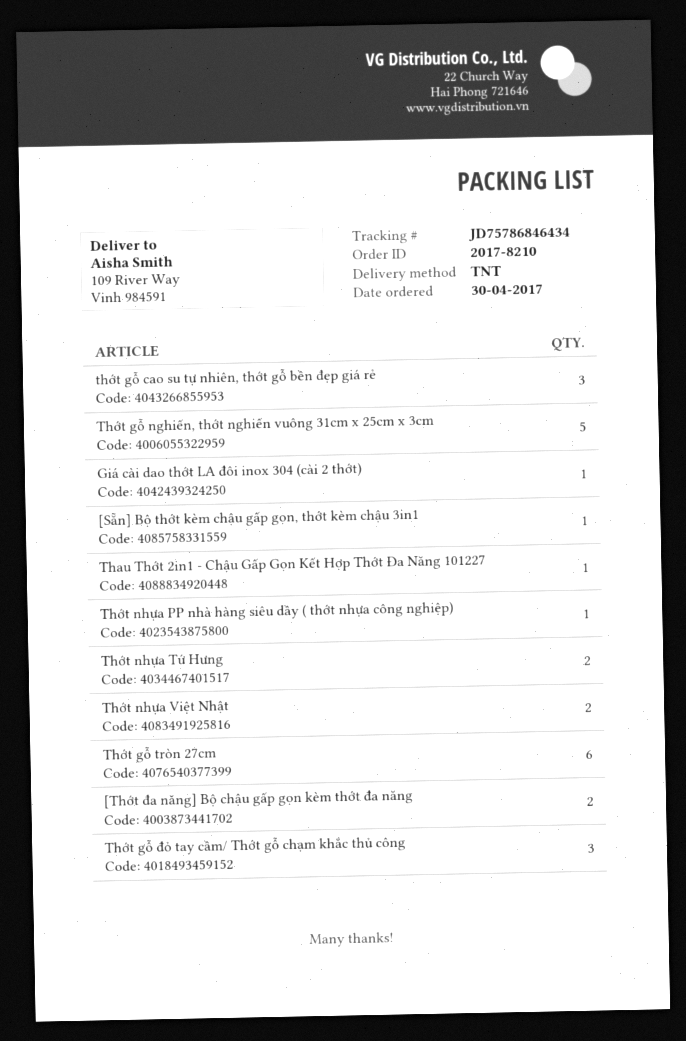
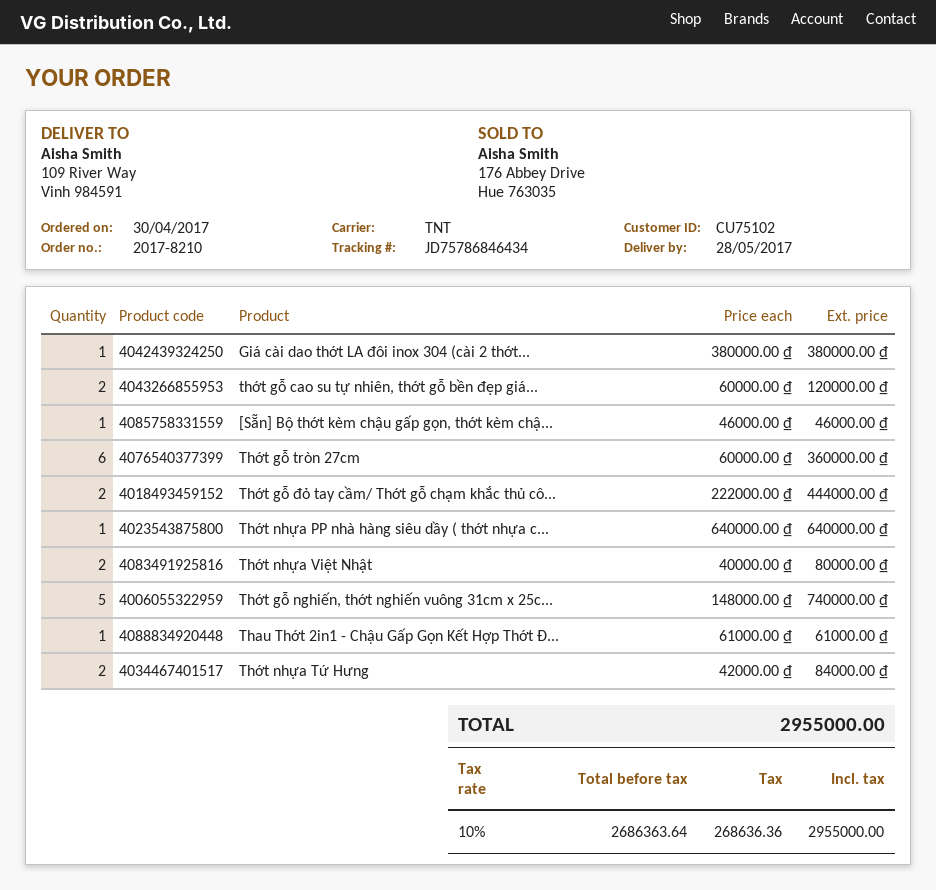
thớt gỗ cao su tự nhiên, thớt gỗ bền đẹp giá rẻ: 3 -> 2
[Thớt đa năng] Bộ chậu gấp gọn kèm thớt đa năng: 2 -> none
Thớt gỗ đỏ tay cầm/ Thớt gỗ chạm khắc thủ công: 3 -> 2

